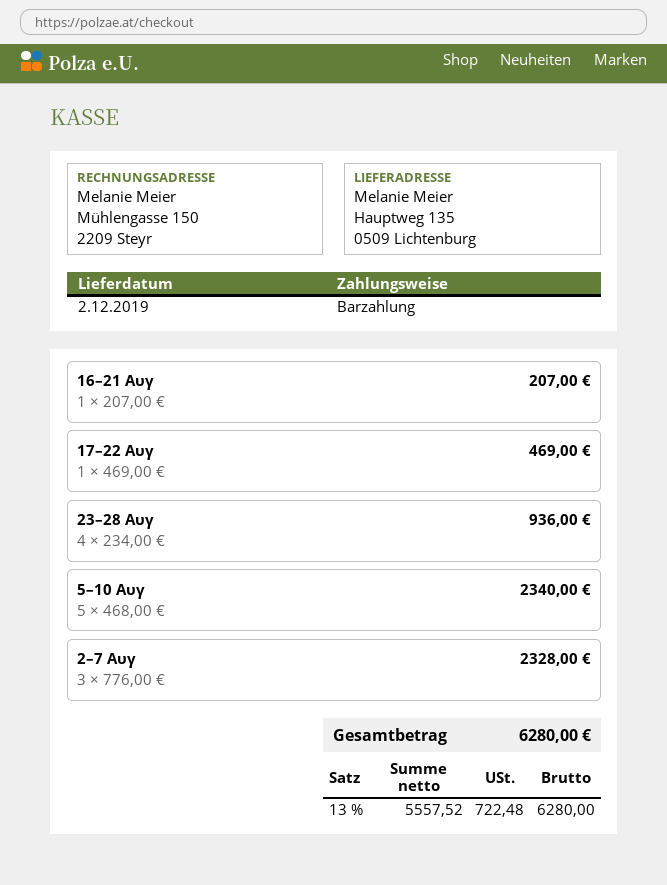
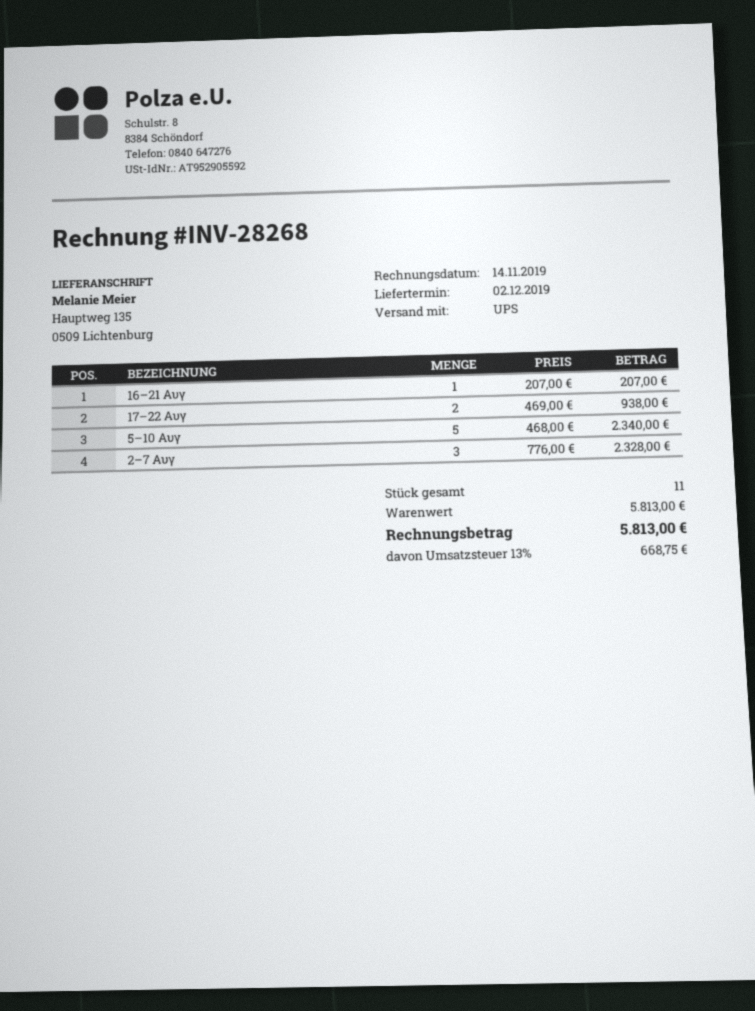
17–22 Αυγ: 1 x 469.00 = 469.00 -> 2 x 469.00 = 938.00
23–28 Αυγ: 4 x 234.00 = 936.00 -> none
tax: 13% = 722.48 -> 13% = 668.75
total: 6280.00 -> 5813.00

